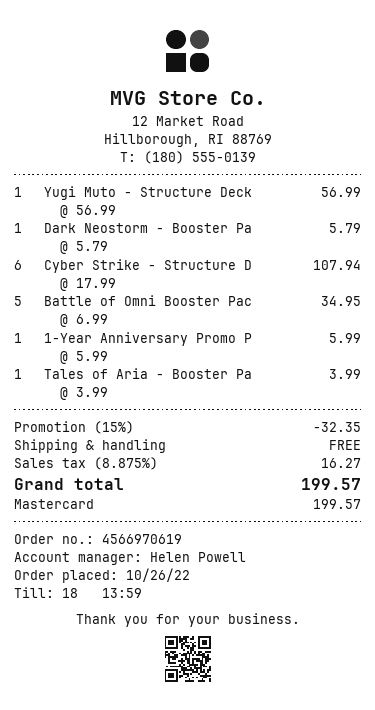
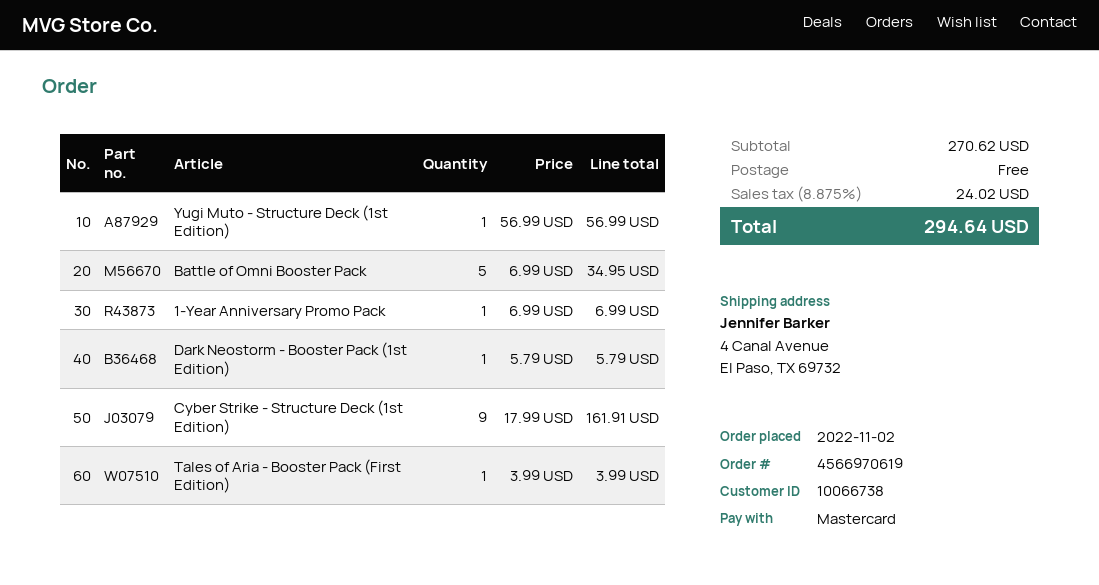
order date: 2022-10-26 -> 2022-11-02
Cyber Strike - Structure D: 6 x 17.99 = 107.94 -> 9 x 17.99 = 161.91
1-Year Anniversary Promo P: 1 x 5.99 = 5.99 -> 1 x 6.99 = 6.99
discount: 15% = 32.35 -> none
tax: 8.875% = 16.27 -> 8.875% = 24.02
total: 199.57 -> 294.64

